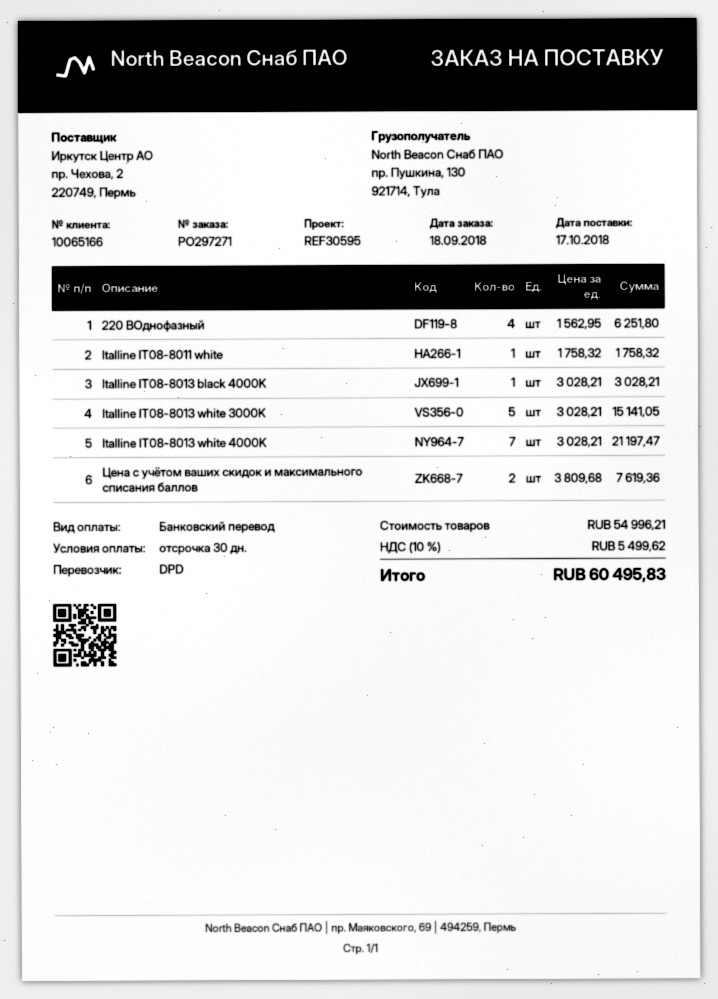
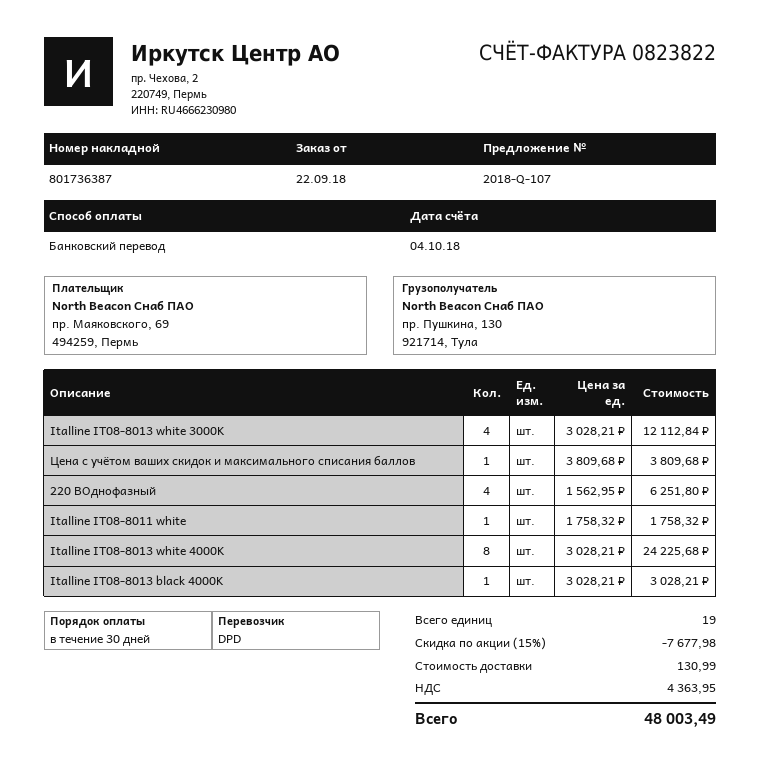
order date: 2018-09-18 -> 2018-09-22
Italline IT08-8013 white 3000K: 5 x 3028.21 = 15141.05 -> 4 x 3028.21 = 12112.84
Italline IT08-8013 white 4000K: 7 x 3028.21 = 21197.47 -> 8 x 3028.21 = 24225.68
Цена с учётом ваших скидок и максимального списания баллов: 2 x 3809.68 = 7619.36 -> 1 x 3809.68 = 3809.68
discount: none -> 15% = 7677.98
shipping: none -> 130.99
tax: 5499.62 -> 4363.95
total: 60495.83 -> 48003.49

